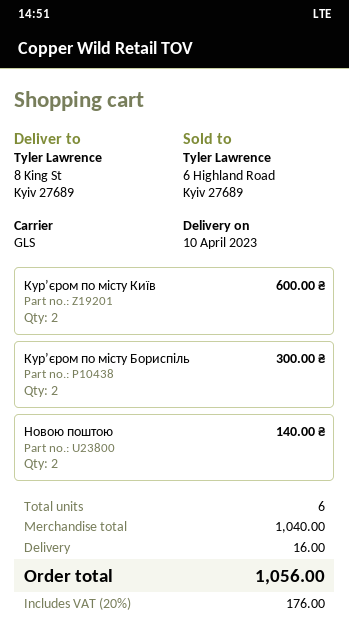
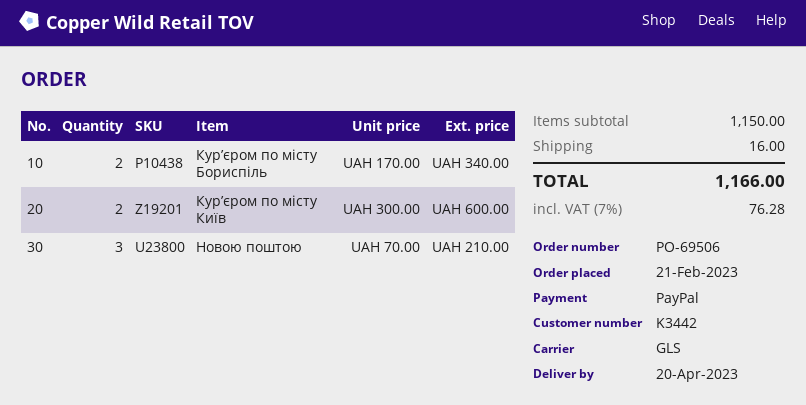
delivery date: 2023-04-10 -> 2023-04-20
Курʼєром по місту Бориспіль: 2 for 300.00 -> 2 for 340.00
Новою поштою: 2 for 140.00 -> 3 for 210.00
subtotal: 1040.00 -> 1150.00
tax: 20% = 176.00 -> 7% = 76.28
total: 1056.00 -> 1166.00

